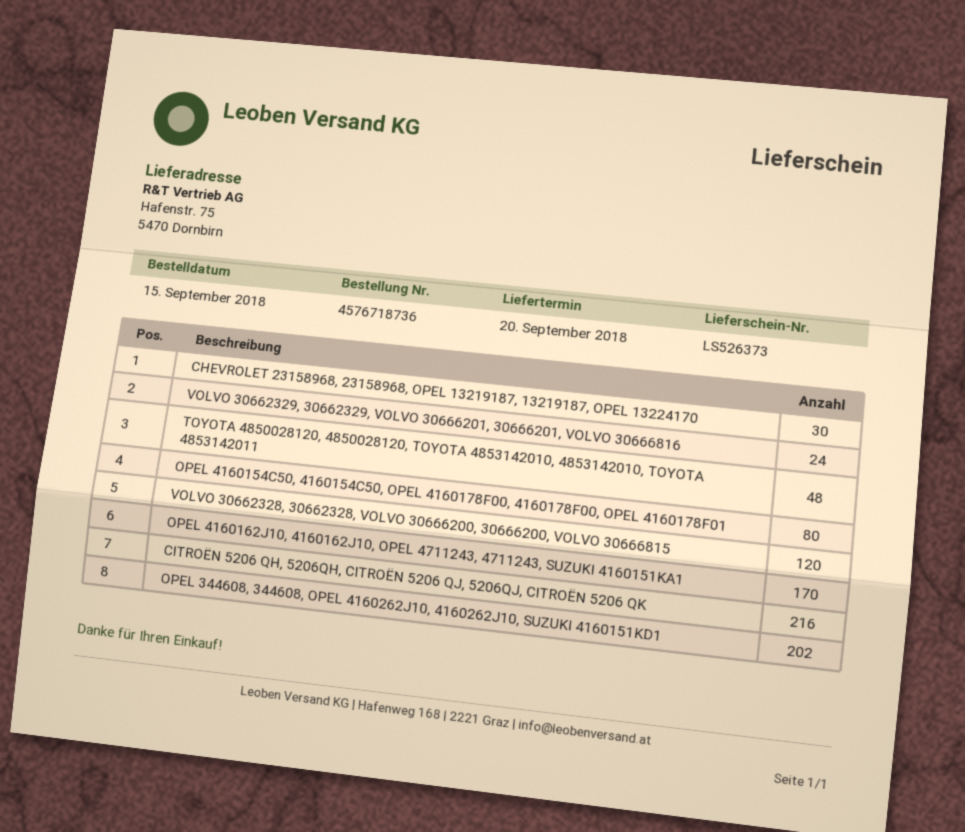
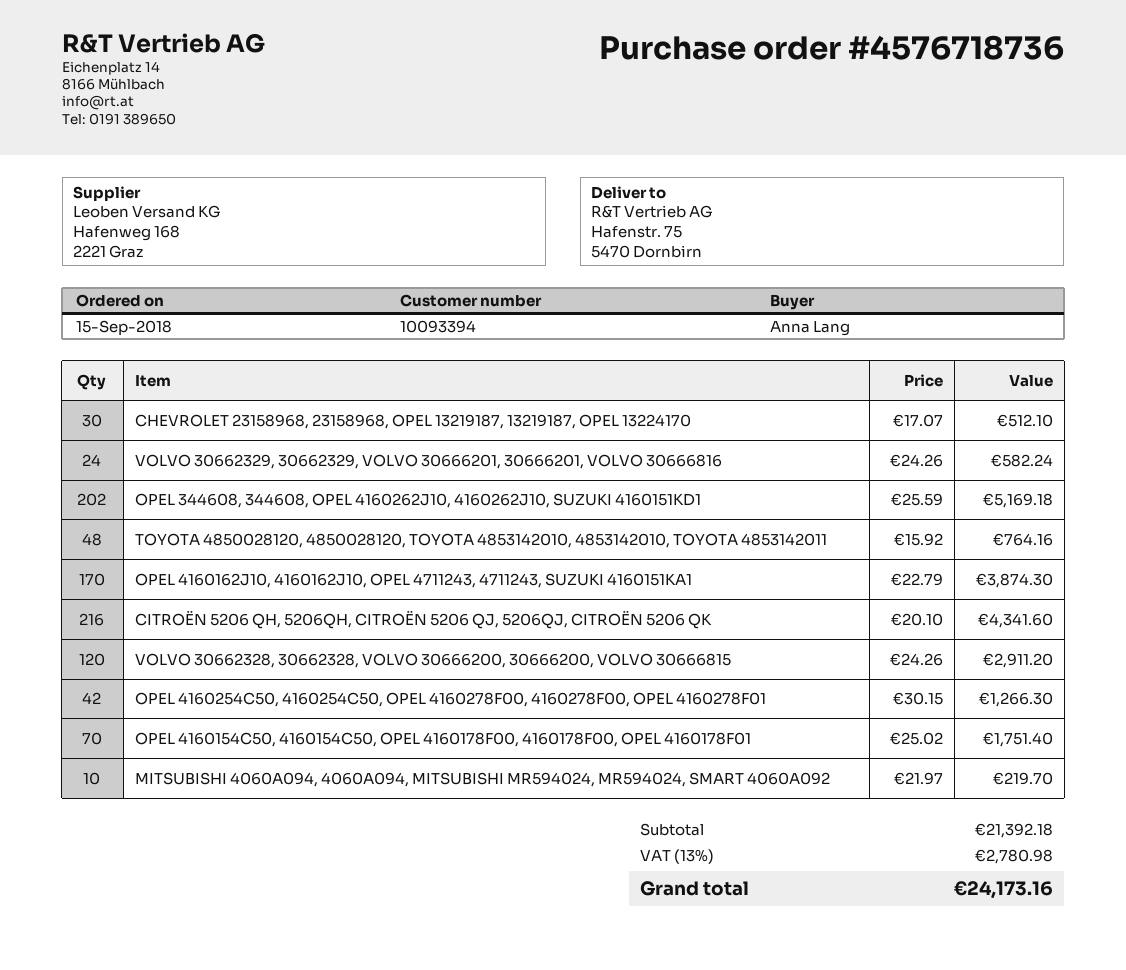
OPEL 4160154C50, 4160154C50, OPEL 4160178F00, 4160178F00, OPEL 4160178F01: 80 -> 70
OPEL 4160254C50, 4160254C50, OPEL 4160278F00, 4160278F00, OPEL 4160278F01: none -> 42
MITSUBISHI 4060A094, 4060A094, MITSUBISHI MR594024, MR594024, SMART 4060A092: none -> 10

